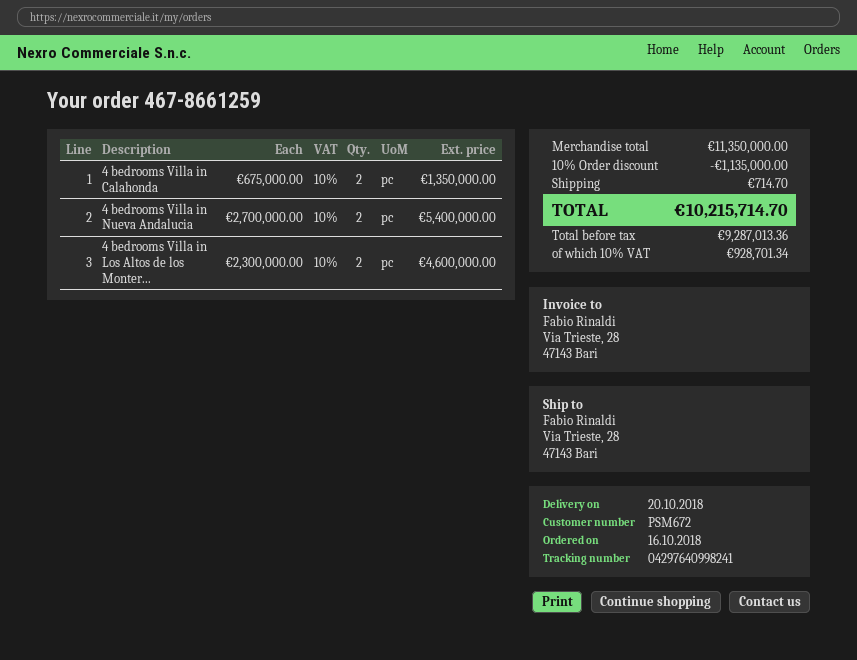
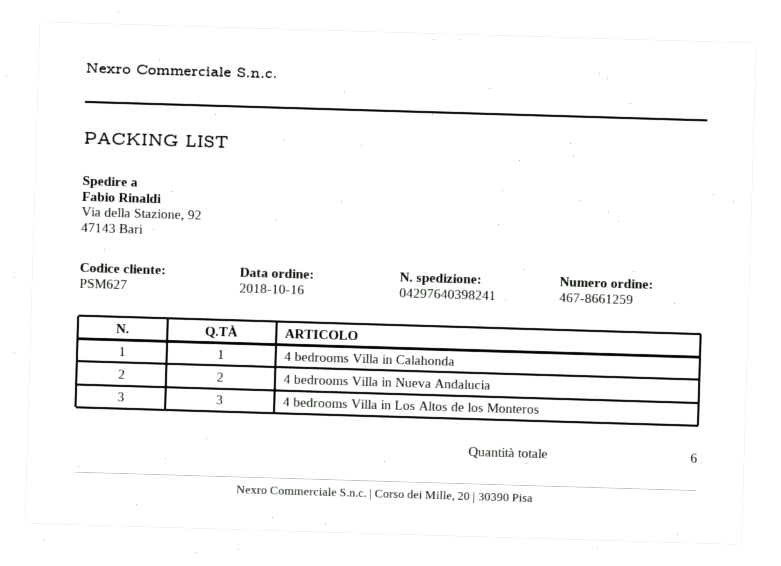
customer number: PSM672 -> PSM627
tracking number: 04297640998241 -> 04297640398241
ship to: Via Trieste, 28, 47143 Bari -> Via della Stazione, 92, 47143 Bari
4 bedrooms Villa in Calahonda: 2 -> 1
4 bedrooms Villa in Los Altos de los Monter...: 2 -> 3

